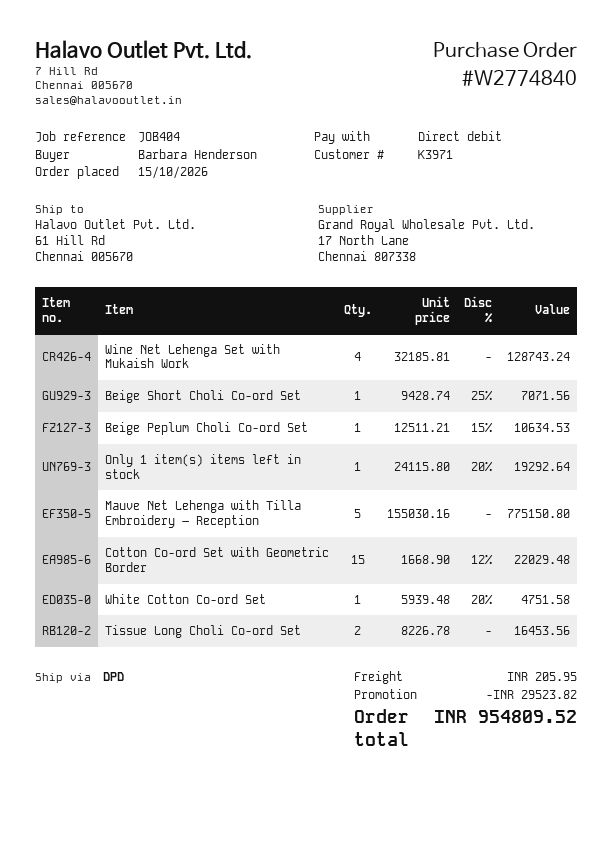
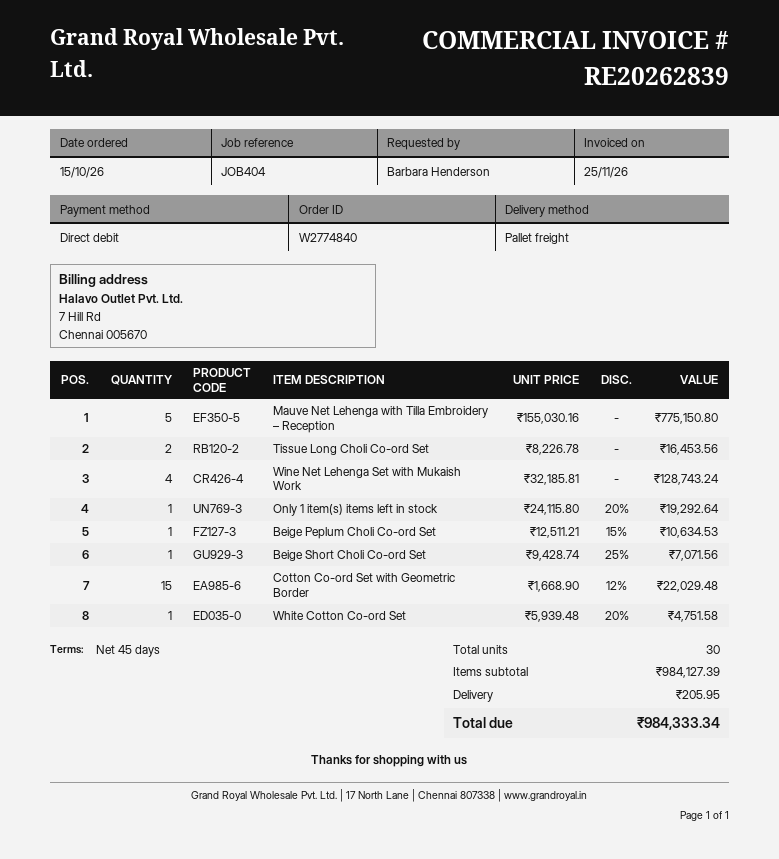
shipping method: DPD -> pallet freight
discount: 29523.82 -> none
total: 954809.52 -> 984333.34

